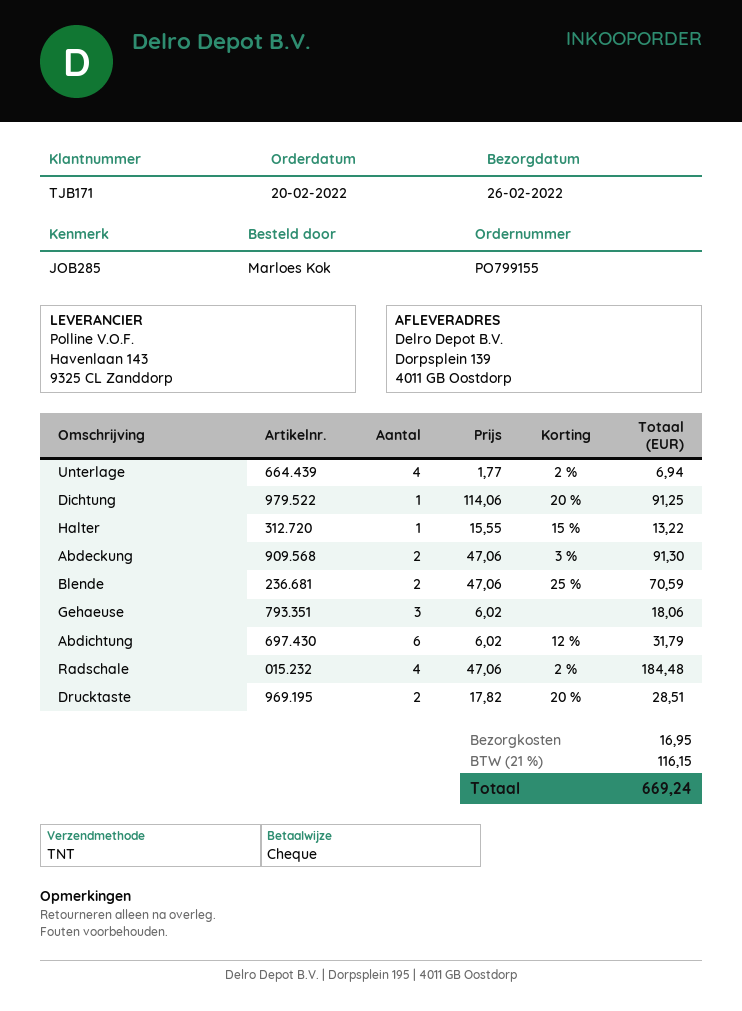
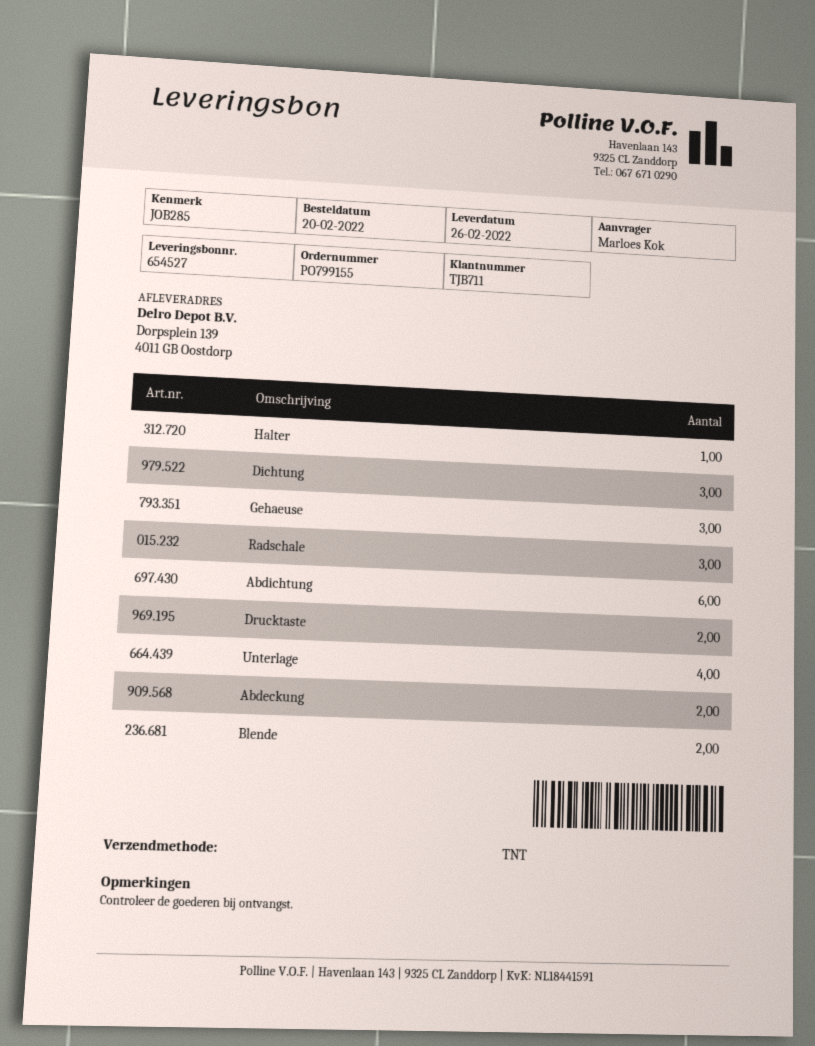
customer number: TJB171 -> TJB711
Dichtung: 1 -> 3
Radschale: 4 -> 3

